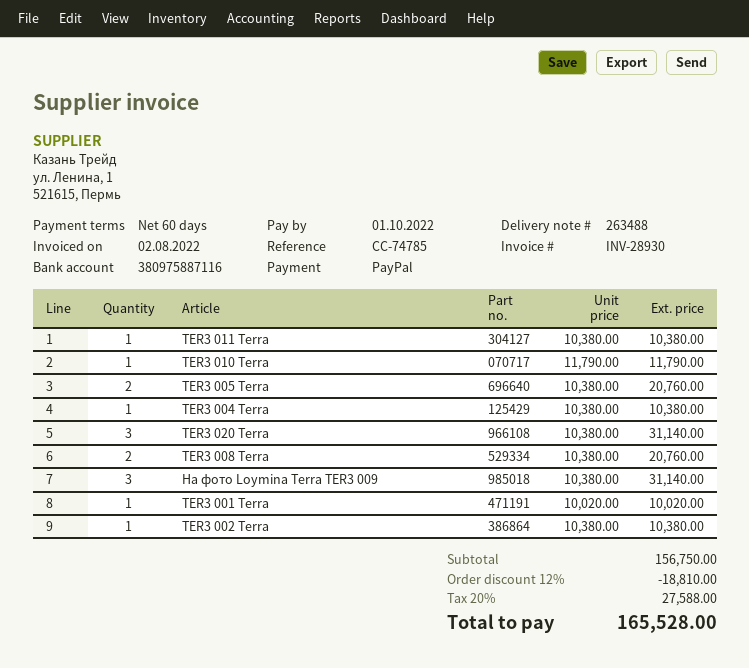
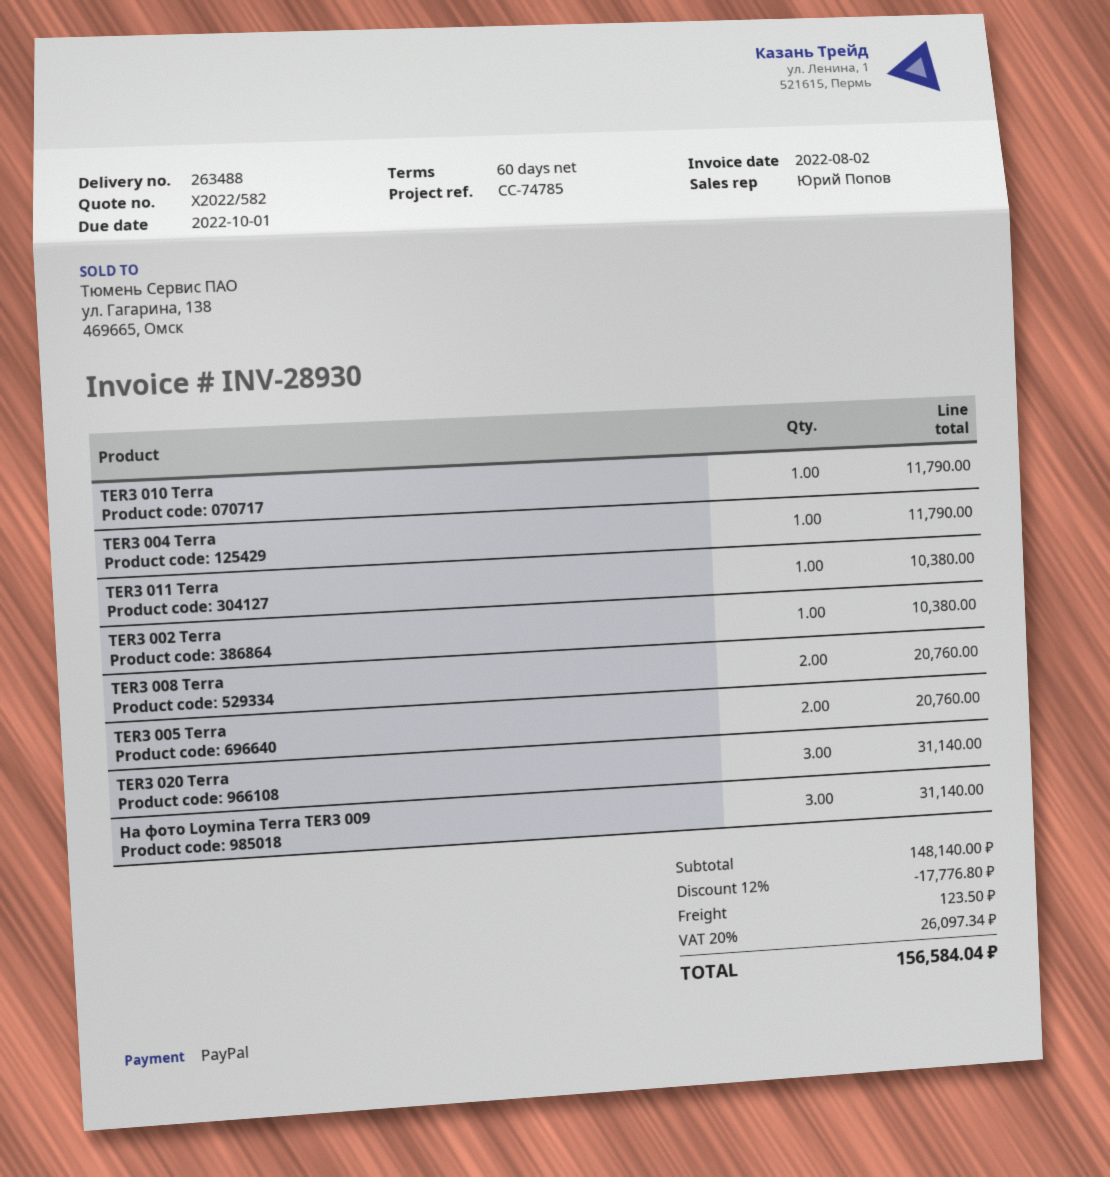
TER3 004 Terra: 1 for 10380.00 -> 1 for 11790.00
TER3 001 Terra: 1 for 10020.00 -> none
subtotal: 156750.00 -> 148140.00
discount: 12% = 18810.00 -> 12% = 17776.80
shipping: none -> 123.50
tax: 20% = 27588.00 -> 20% = 26097.34
total: 165528.00 -> 156584.04

